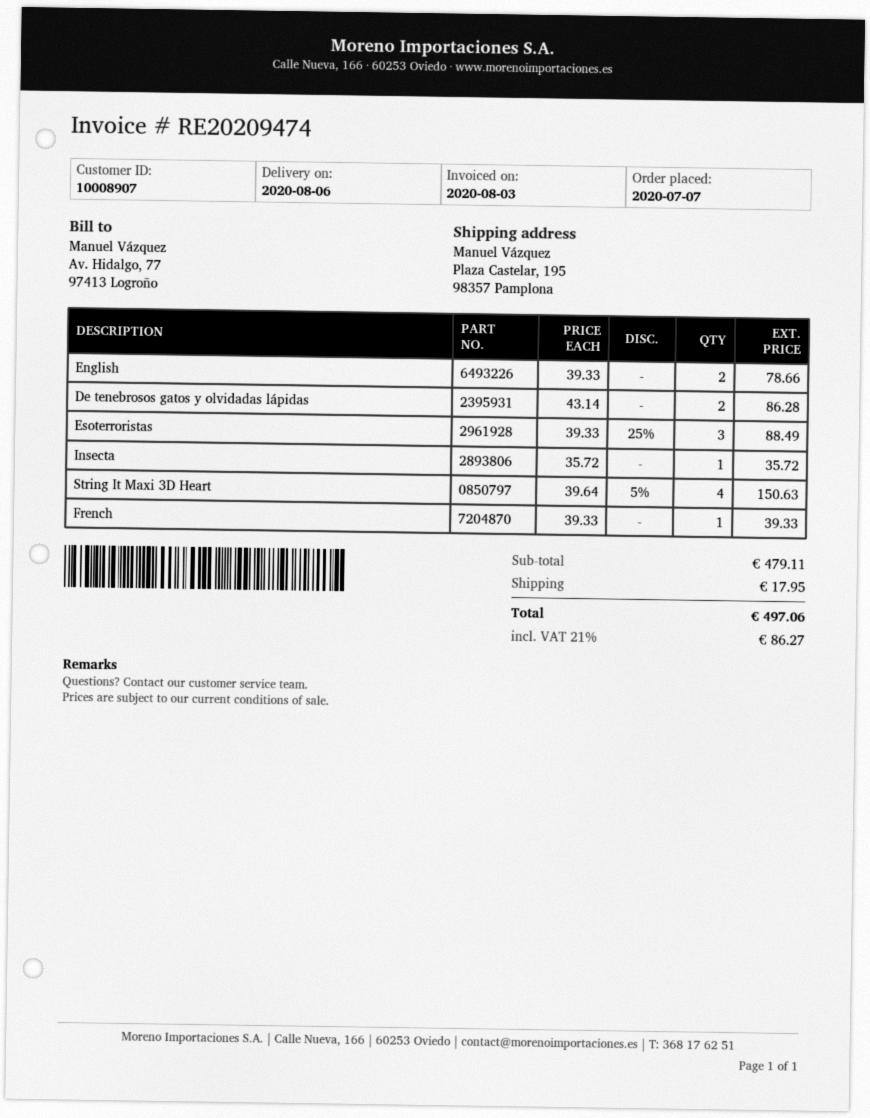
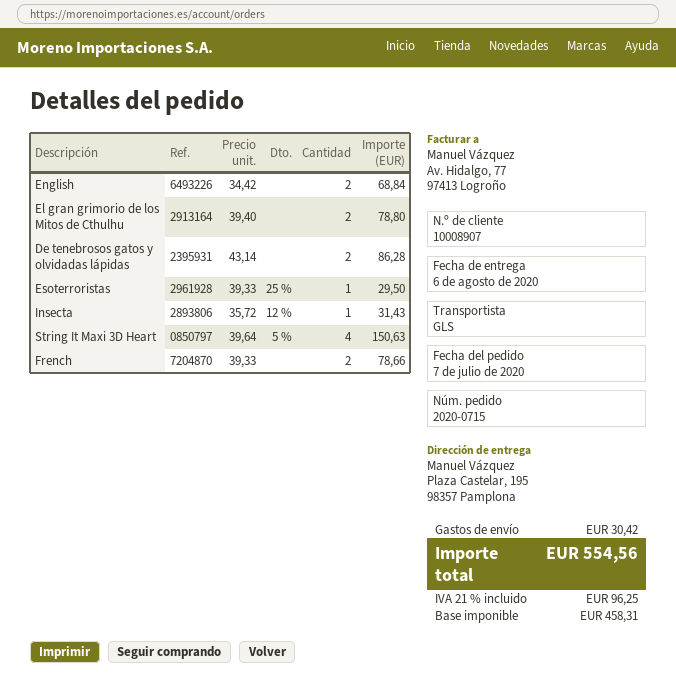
English: 2 x 39.33 = 78.66 -> 2 x 34.42 = 68.84
Esoterroristas: 3 x 39.33 - 25% = 88.49 -> 1 x 39.33 - 25% = 29.50
Insecta: 1 x 35.72 = 35.72 -> 1 x 35.72 - 12% = 31.43
French: 1 x 39.33 = 39.33 -> 2 x 39.33 = 78.66
El gran grimorio de los Mitos de Cthulhu: none -> 2 x 39.40 = 78.80
shipping: 17.95 -> 30.42
tax: 21% = 86.27 -> 21% = 96.25
total: 497.06 -> 554.56

